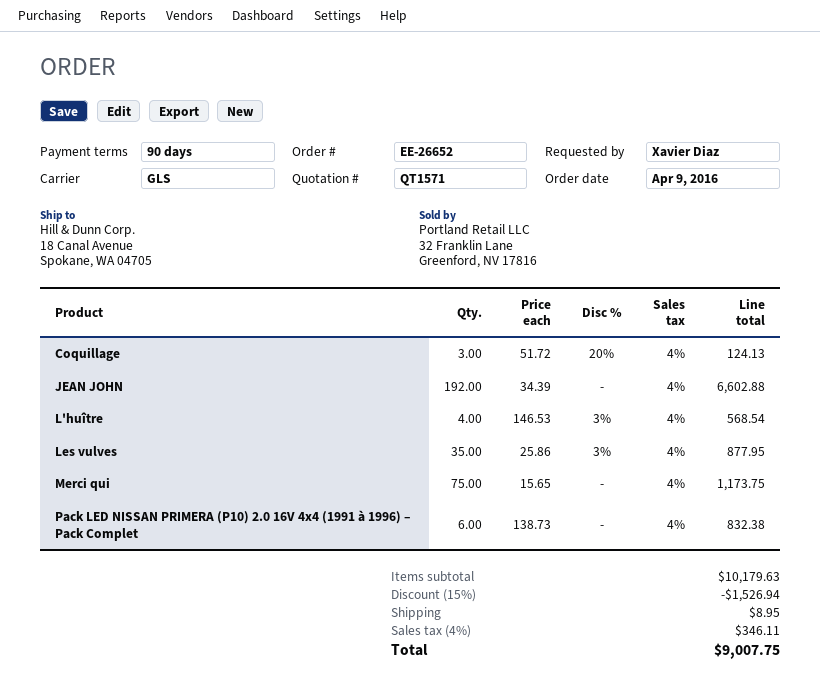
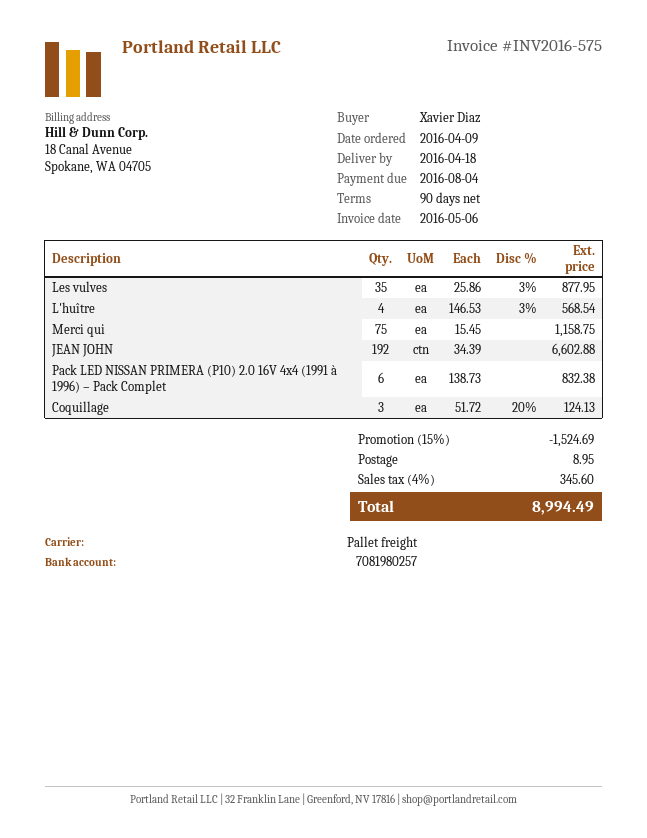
shipping method: GLS -> pallet freight
Merci qui: 75 x 15.65 = 1173.75 -> 75 x 15.45 = 1158.75
discount: 15% = 1526.94 -> 15% = 1524.69
tax: 4% = 346.11 -> 4% = 345.60
total: 9007.75 -> 8994.49

